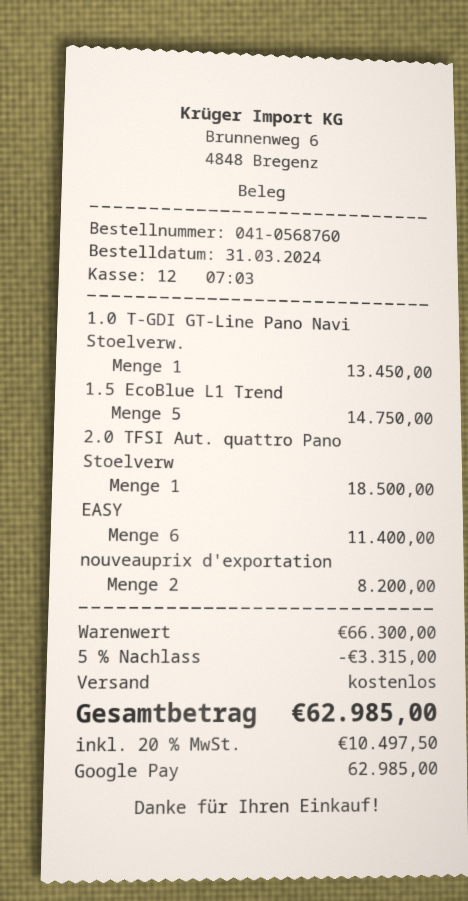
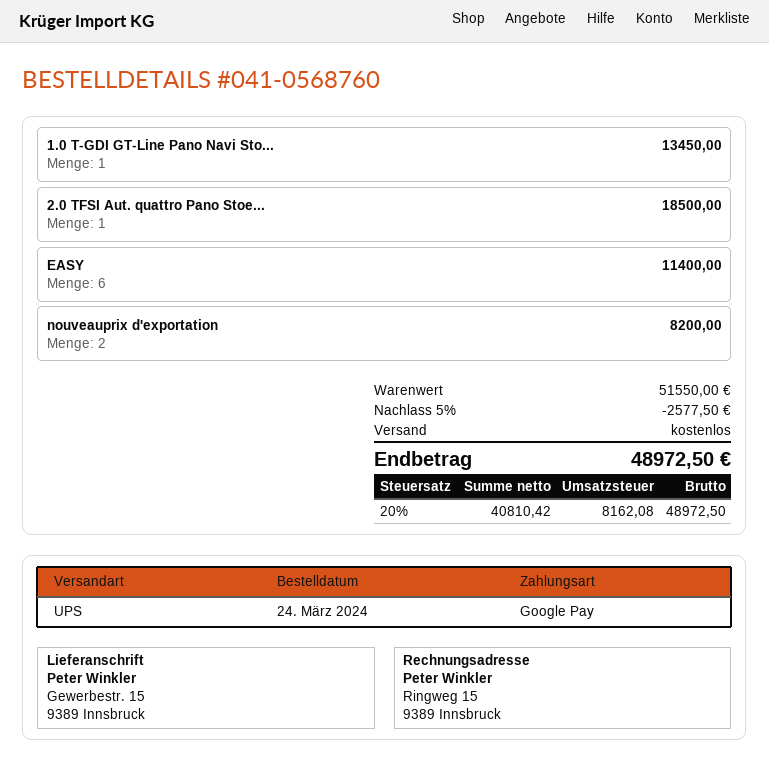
order date: 2024-03-31 -> 2024-03-24
1.5 EcoBlue L1 Trend: 5 for 14750.00 -> none
subtotal: 66300.00 -> 51550.00
discount: 5% = 3315.00 -> 5% = 2577.50
tax: 20% = 10497.50 -> 20% = 8162.08
total: 62985.00 -> 48972.50

